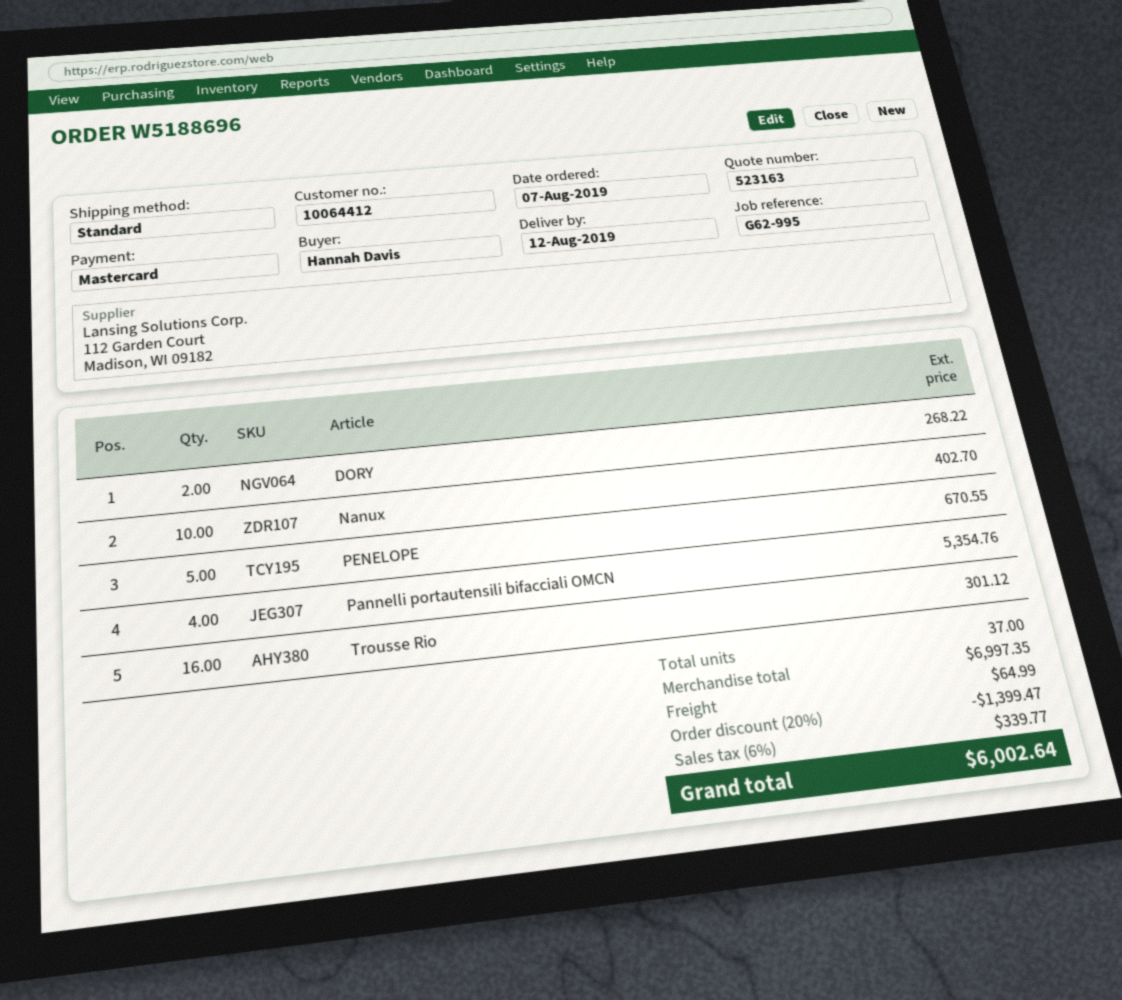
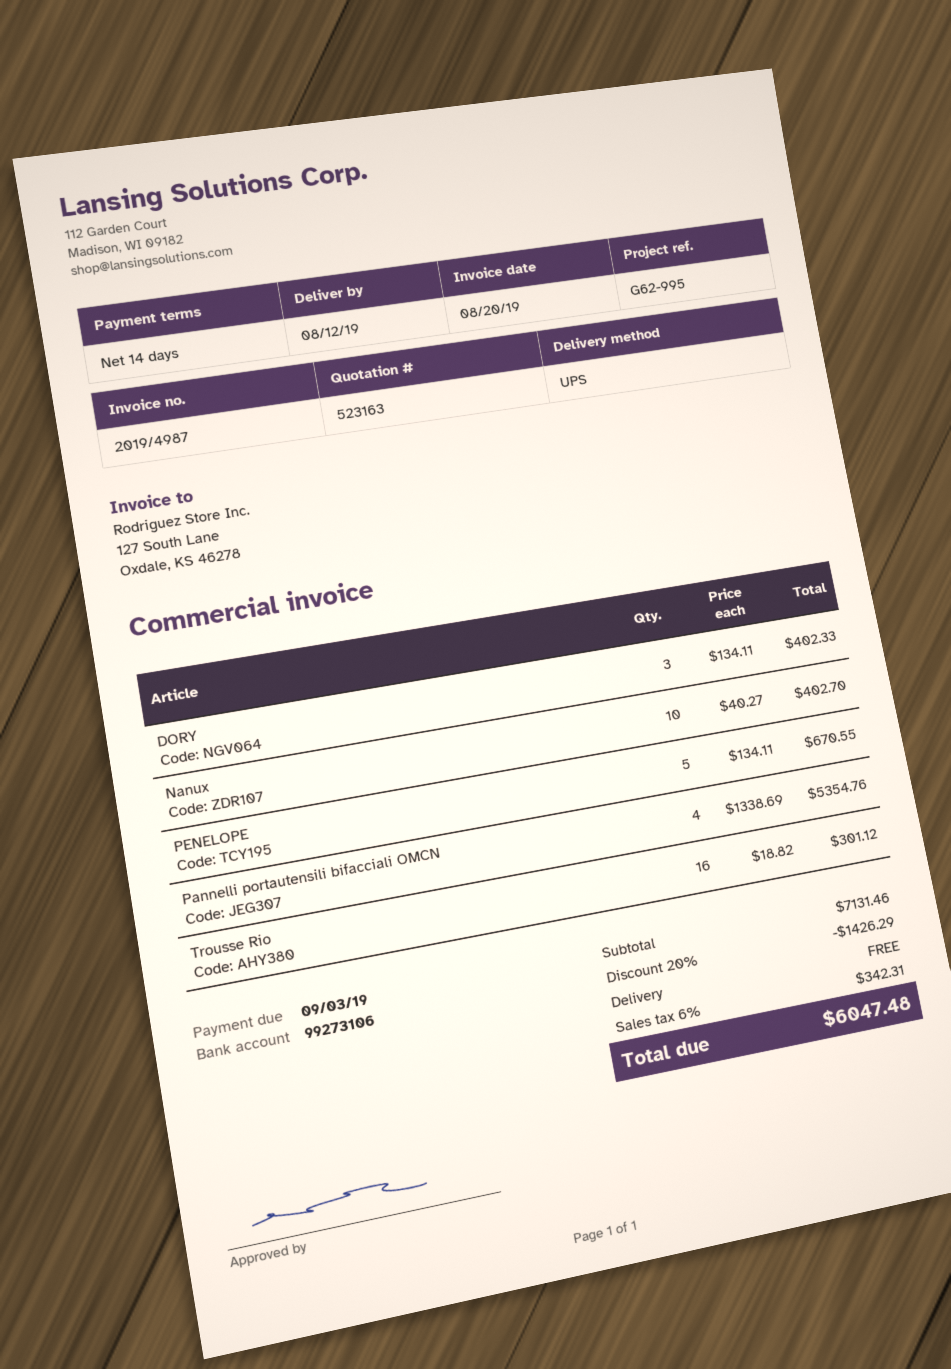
shipping method: standard -> UPS
DORY: 2 for 268.22 -> 3 for 402.33
subtotal: 6997.35 -> 7131.46
discount: 20% = 1399.47 -> 20% = 1426.29
shipping: 64.99 -> 0.00
tax: 6% = 339.77 -> 6% = 342.31
total: 6002.64 -> 6047.48

